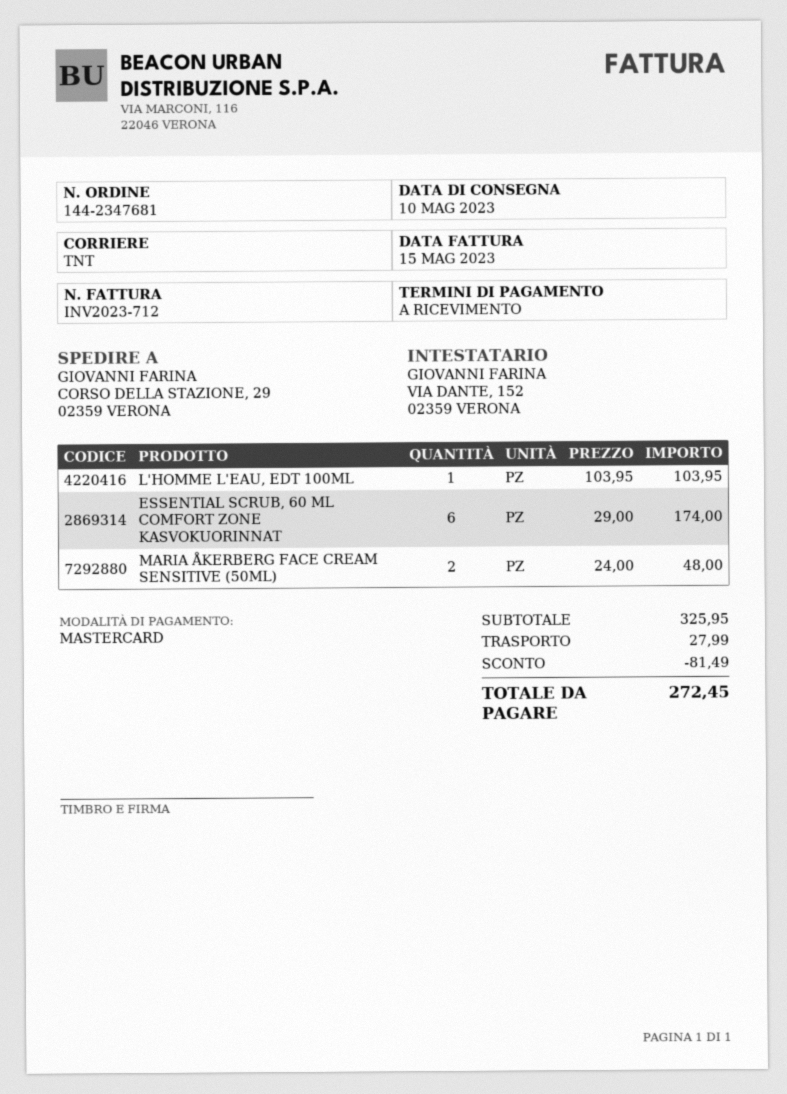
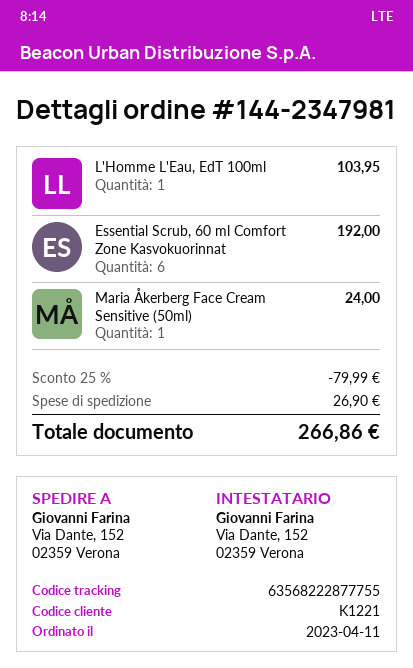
order number: 144-2347681 -> 144-2347981
ship to: CORSO DELLA STAZIONE, 29, 02359 VERONA -> Via Dante, 152, 02359 Verona
ESSENTIAL SCRUB, 60 ML COMFORT ZONE KASVOKUORINNAT: 6 for 174.00 -> 6 for 192.00
MARIA ÅKERBERG FACE CREAM SENSITIVE (50ML): 2 for 48.00 -> 1 for 24.00
discount: 81.49 -> 79.99
shipping: 27.99 -> 26.90
total: 272.45 -> 266.86

